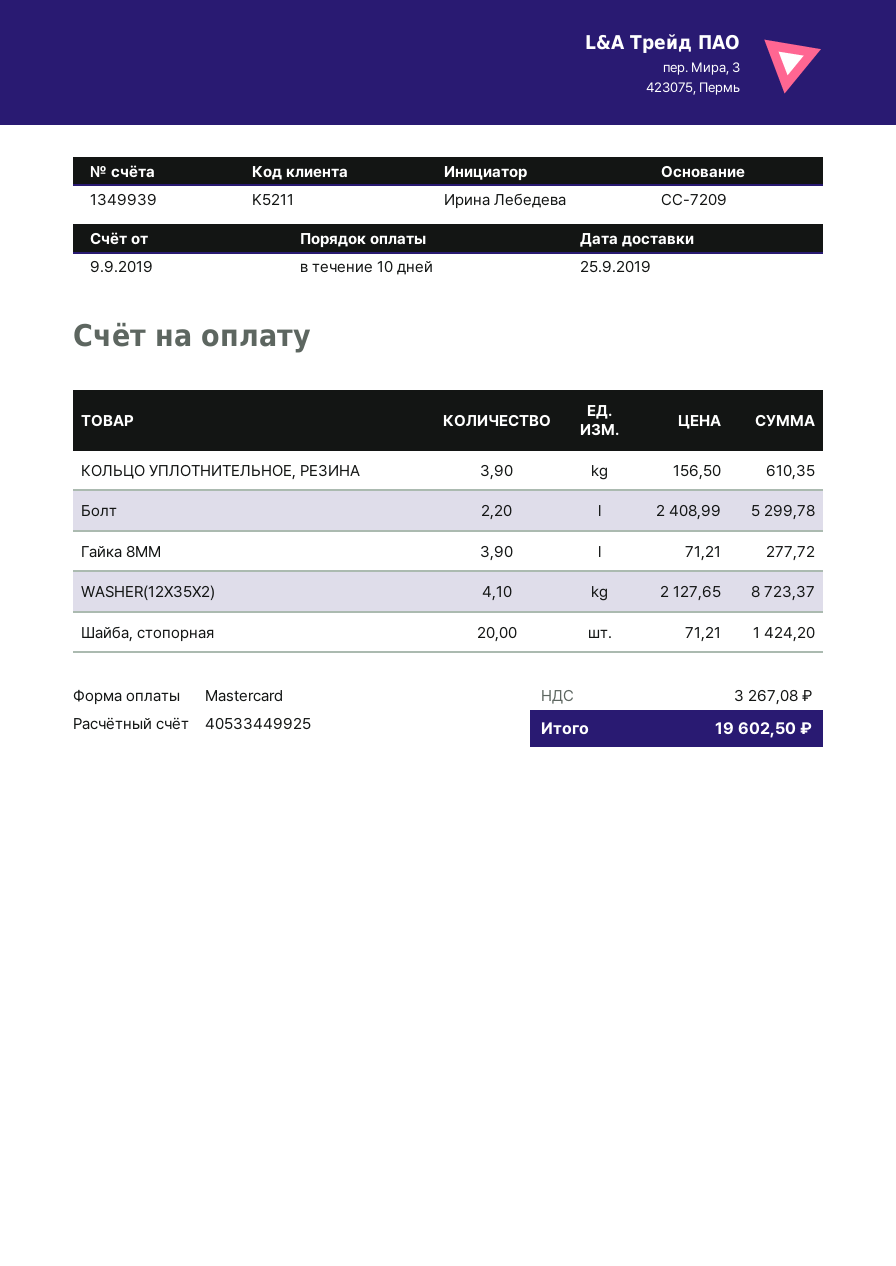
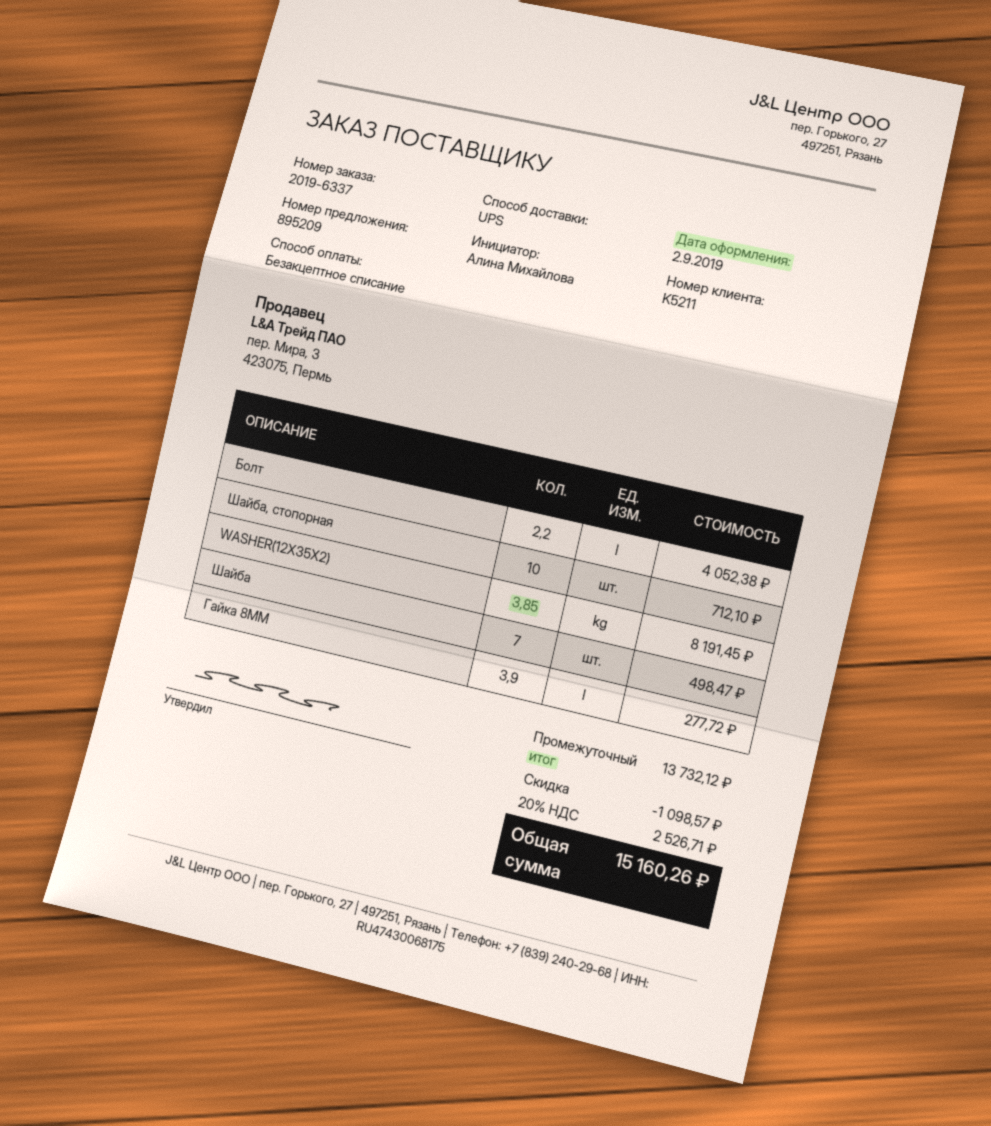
ordered by: Ирина Лебедева -> Алина Михайлова
payment method: Mastercard -> direct debit
КОЛЬЦО УПЛОТНИТЕЛЬНОЕ, РЕЗИНА: 3.9 for 610.35 -> none
Болт: 2.2 for 5299.78 -> 2.2 for 4052.38
WASHER(12X35X2): 4.1 for 8723.37 -> 3.85 for 8191.45
Шайба, стопорная: 20 for 1424.20 -> 10 for 712.10
Шайба: none -> 7 for 498.47
discount: none -> 1098.57
tax: 3267.08 -> 2526.71
total: 19602.50 -> 15160.26

